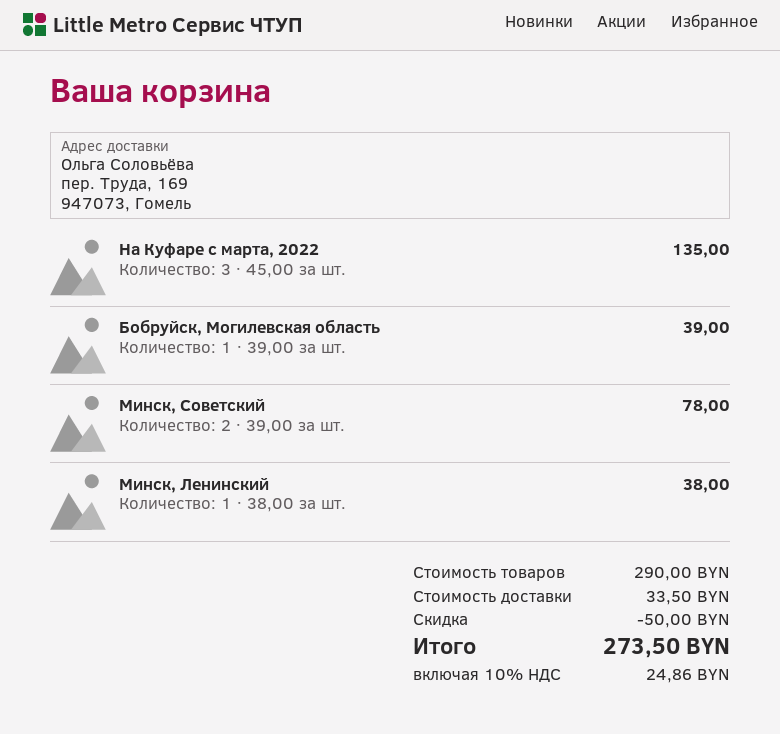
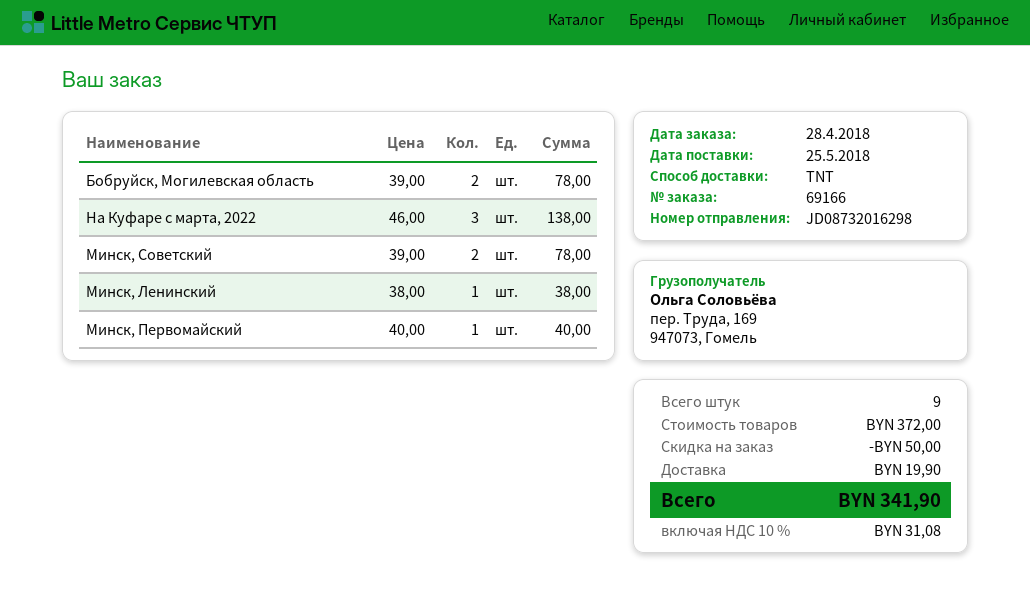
На Куфаре с марта, 2022: 3 x 45.00 = 135.00 -> 3 x 46.00 = 138.00
Бобруйск, Могилевская область: 1 x 39.00 = 39.00 -> 2 x 39.00 = 78.00
Минск, Первомайский: none -> 1 x 40.00 = 40.00
subtotal: 290.00 -> 372.00
shipping: 33.50 -> 19.90
tax: 10% = 24.86 -> 10% = 31.08
total: 273.50 -> 341.90

